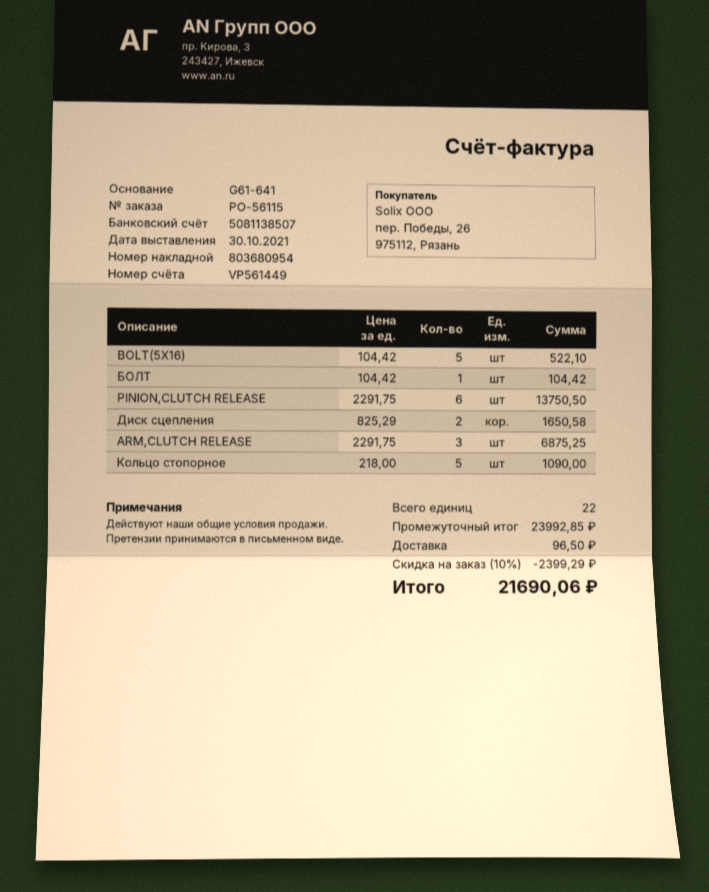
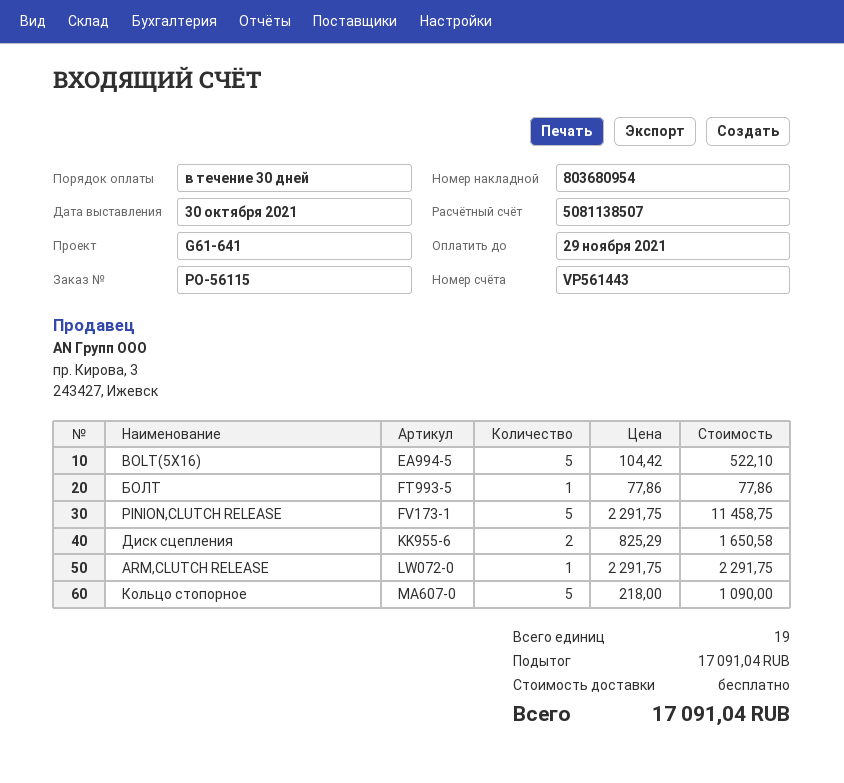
invoice number: VP561449 -> VP561443
БОЛТ: 1 x 104.42 = 104.42 -> 1 x 77.86 = 77.86
PINION,CLUTCH RELEASE: 6 x 2291.75 = 13750.50 -> 5 x 2291.75 = 11458.75
ARM,CLUTCH RELEASE: 3 x 2291.75 = 6875.25 -> 1 x 2291.75 = 2291.75
total quantity: 22 -> 19
subtotal: 23992.85 -> 17091.04
discount: 10% = 2399.29 -> none
shipping: 96.50 -> 0.00
total: 21690.06 -> 17091.04

